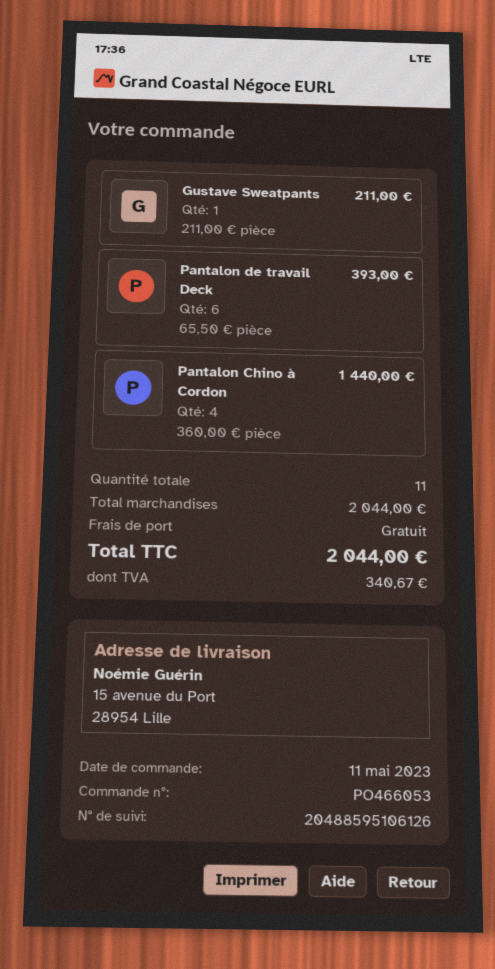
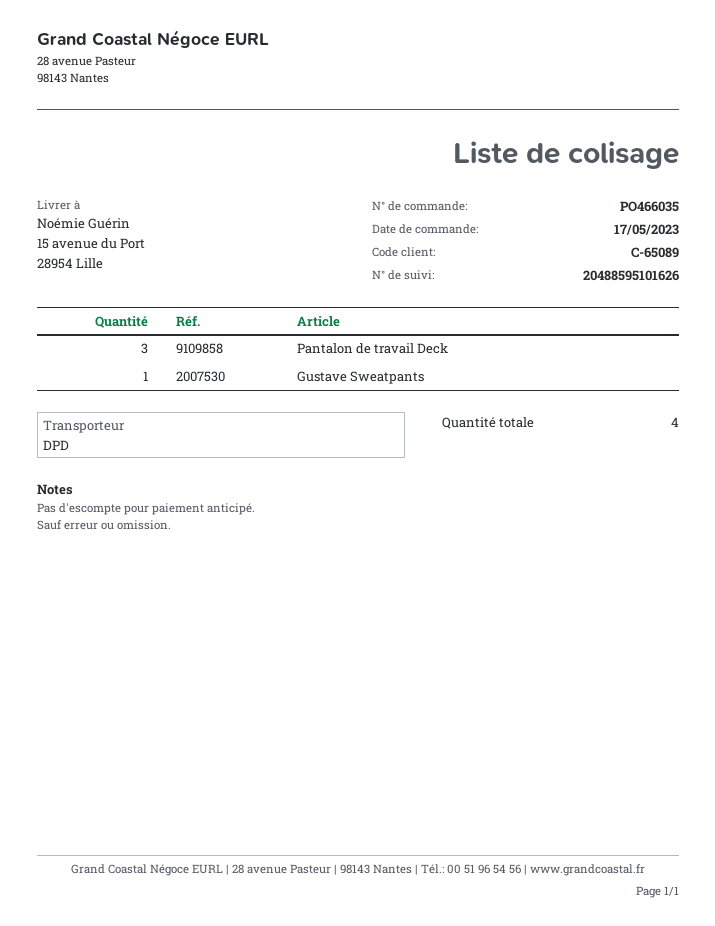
order number: PO466053 -> PO466035
order date: 2023-05-11 -> 2023-05-17
tracking number: 20488595106126 -> 20488595101626
Pantalon de travail Deck: 6 -> 3
Pantalon Chino à Cordon: 4 -> none
total quantity: 11 -> 4

